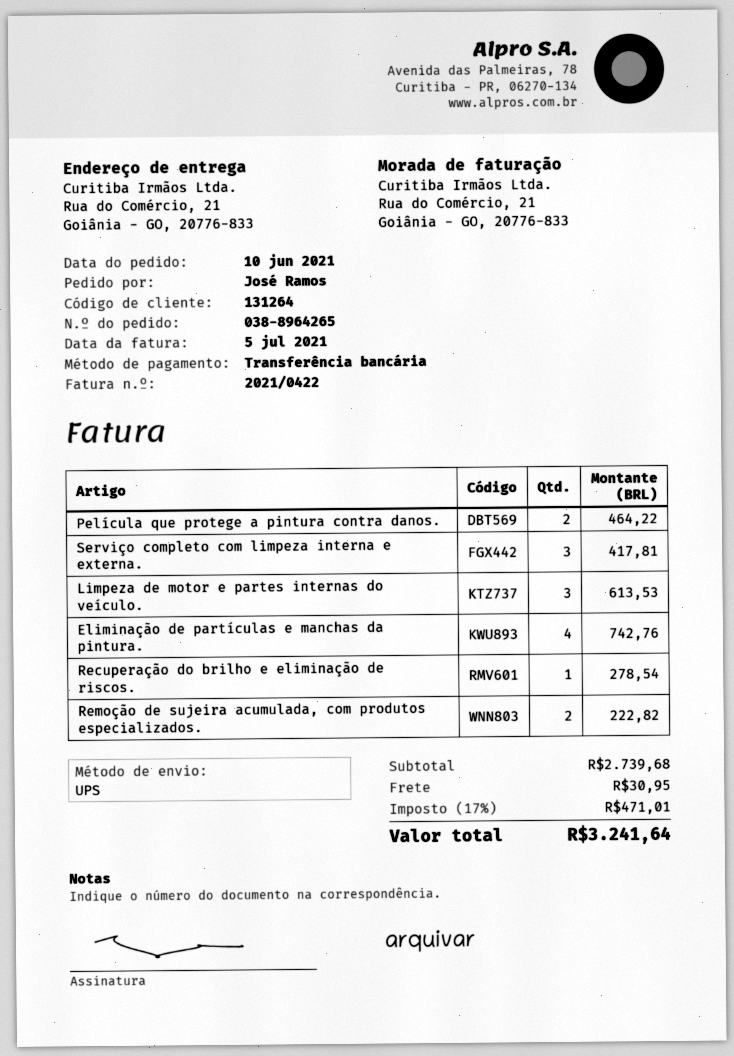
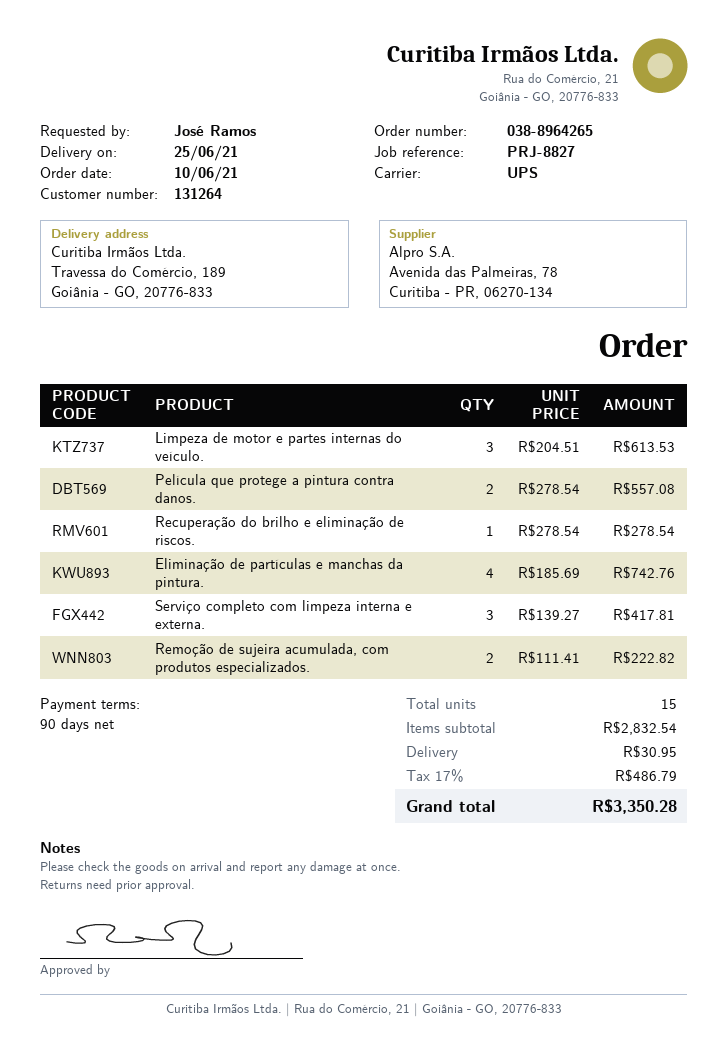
ship to: Rua do Comércio, 21, Goiânia - GO, 20776-833 -> Travessa do Comércio, 189, Goiânia - GO, 20776-833
Película que protege a pintura contra danos.: 2 for 464.22 -> 2 for 557.08
subtotal: 2739.68 -> 2832.54
tax: 17% = 471.01 -> 17% = 486.79
total: 3241.64 -> 3350.28

